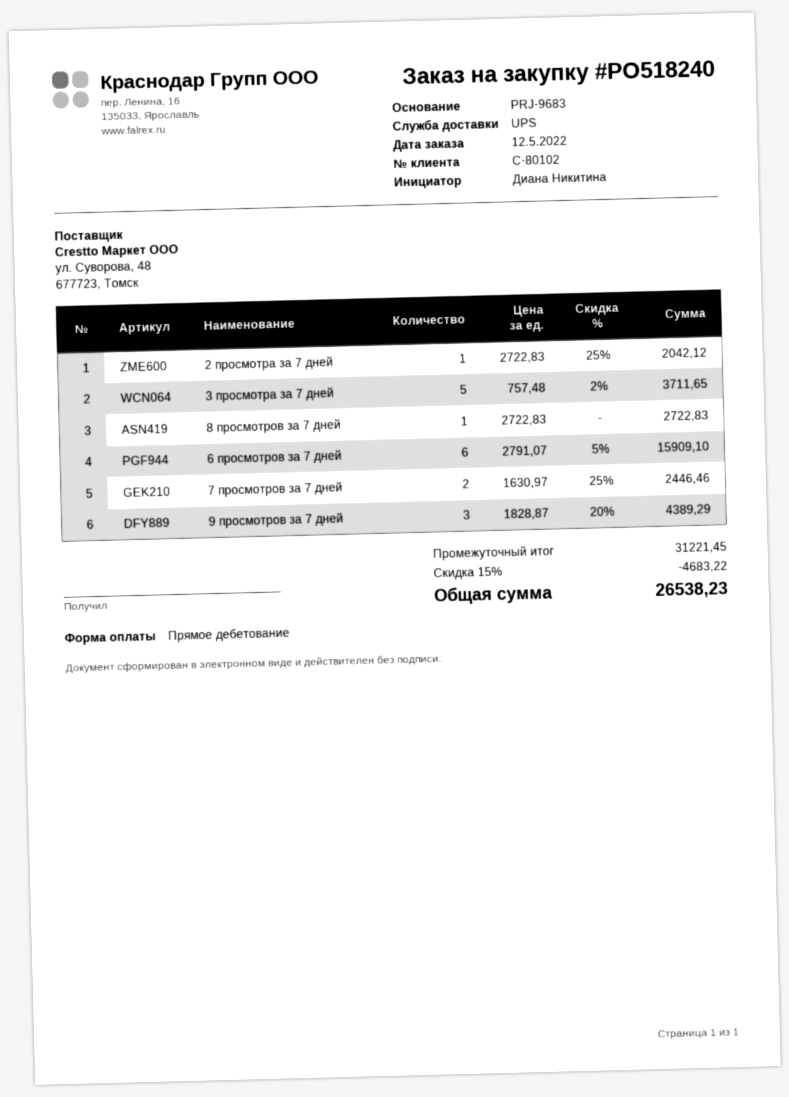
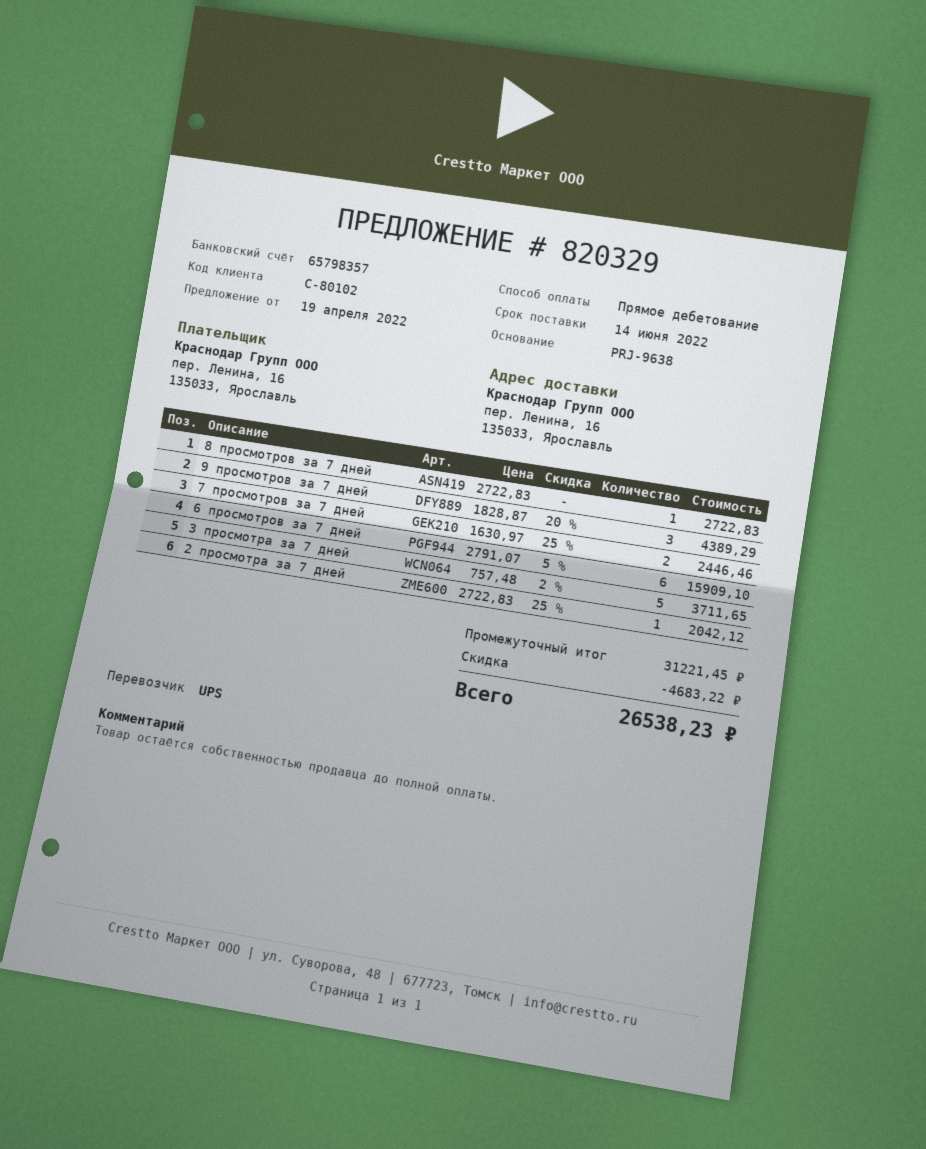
reference: PRJ-9683 -> PRJ-9638

